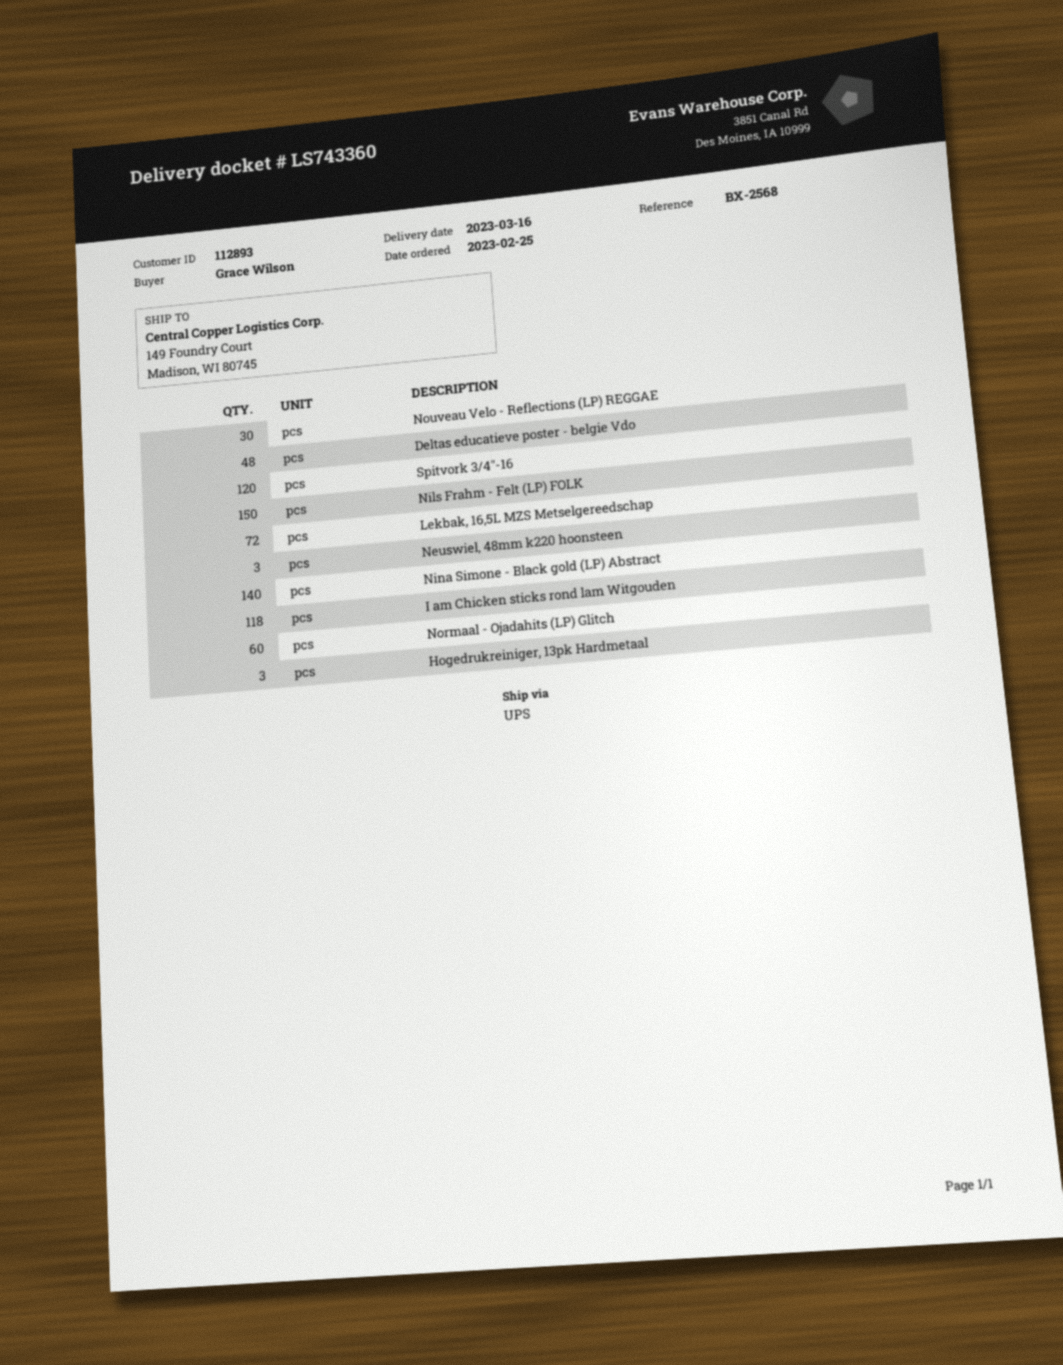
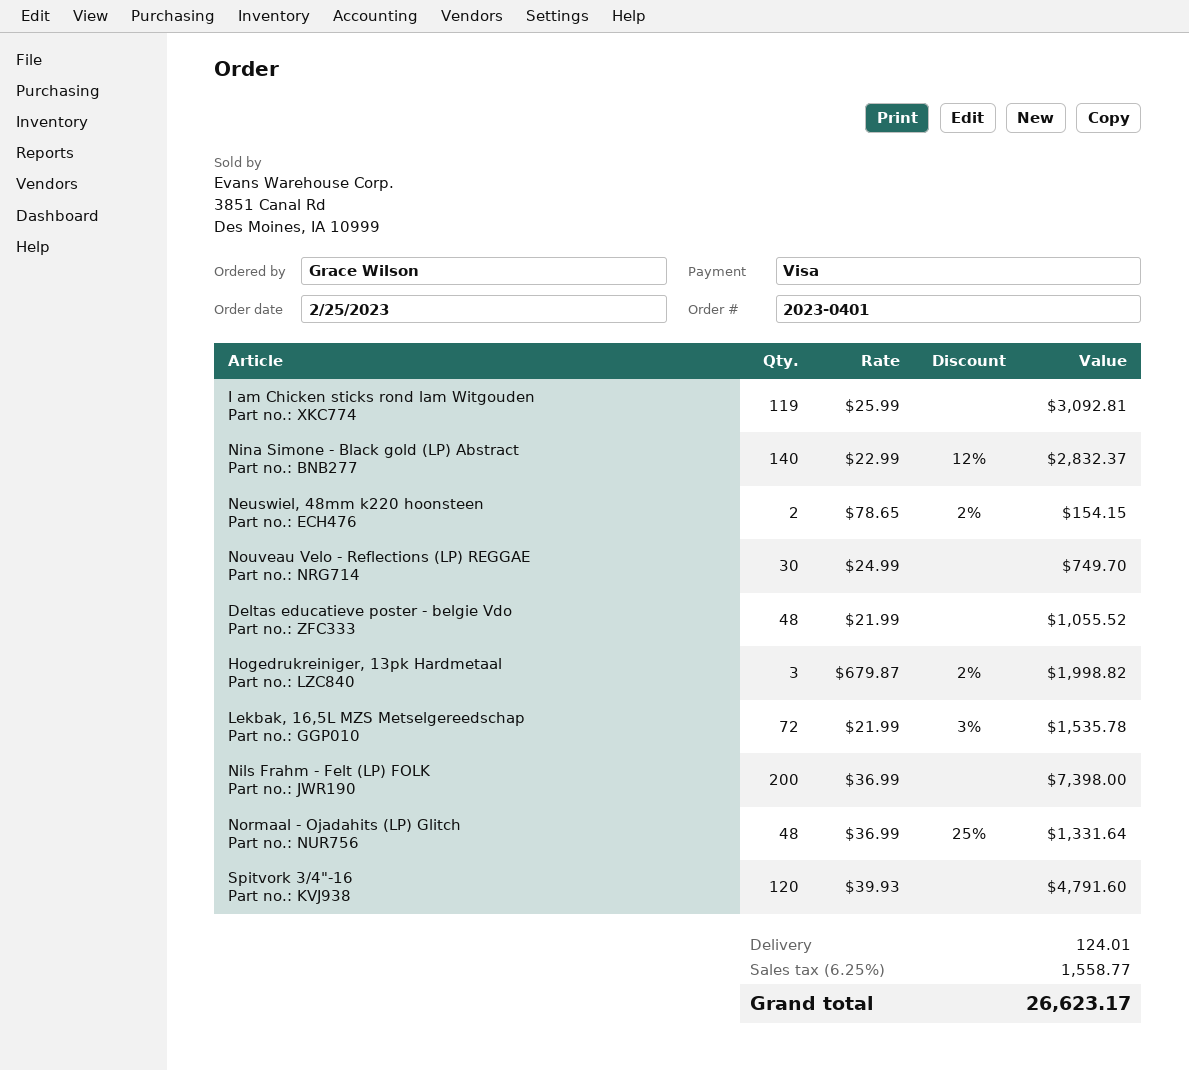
Nils Frahm - Felt (LP) FOLK: 150 -> 200
Neuswiel, 48mm k220 hoonsteen: 3 -> 2
I am Chicken sticks rond lam Witgouden: 118 -> 119
Normaal - Ojadahits (LP) Glitch: 60 -> 48

